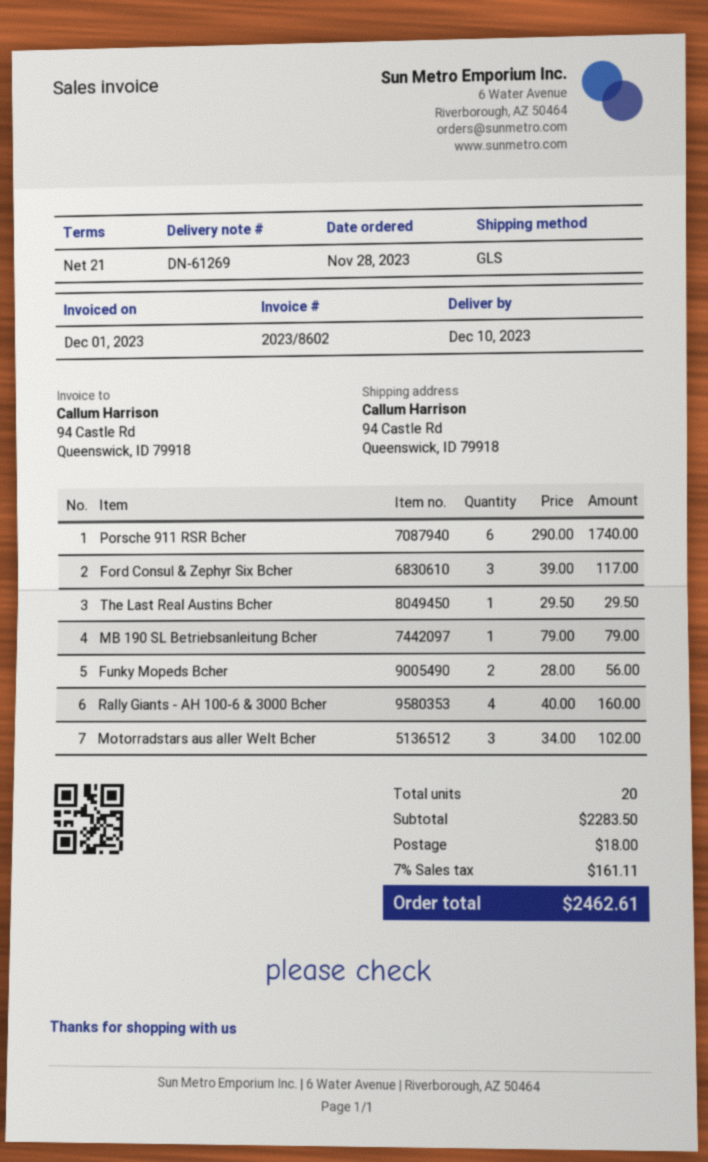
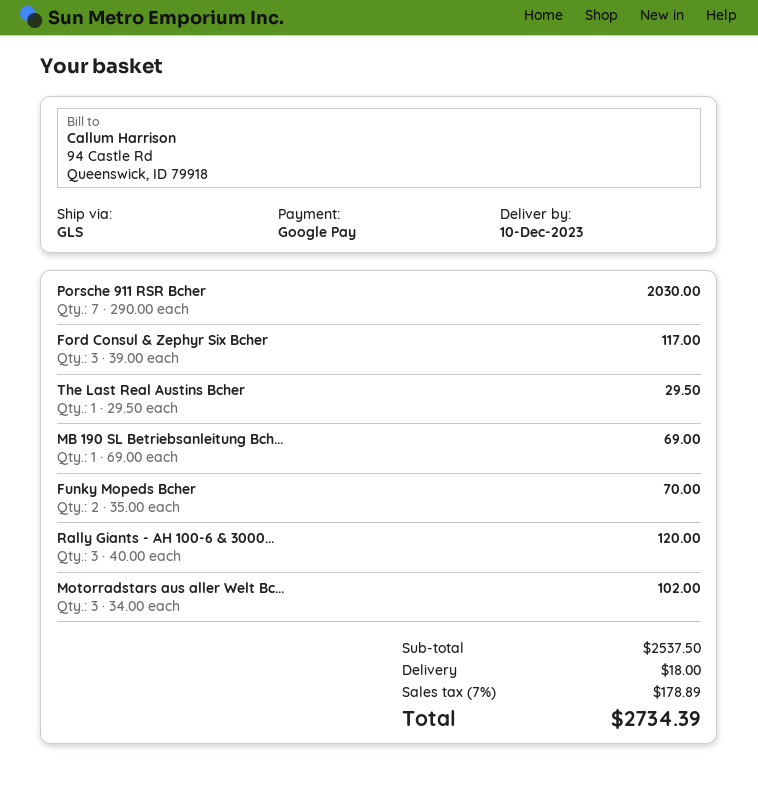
Porsche 911 RSR Bcher: 6 x 290.00 = 1740.00 -> 7 x 290.00 = 2030.00
MB 190 SL Betriebsanleitung Bcher: 1 x 79.00 = 79.00 -> 1 x 69.00 = 69.00
Funky Mopeds Bcher: 2 x 28.00 = 56.00 -> 2 x 35.00 = 70.00
Rally Giants - AH 100-6 & 3000 Bcher: 4 x 40.00 = 160.00 -> 3 x 40.00 = 120.00
subtotal: 2283.50 -> 2537.50
tax: 7% = 161.11 -> 7% = 178.89
total: 2462.61 -> 2734.39

